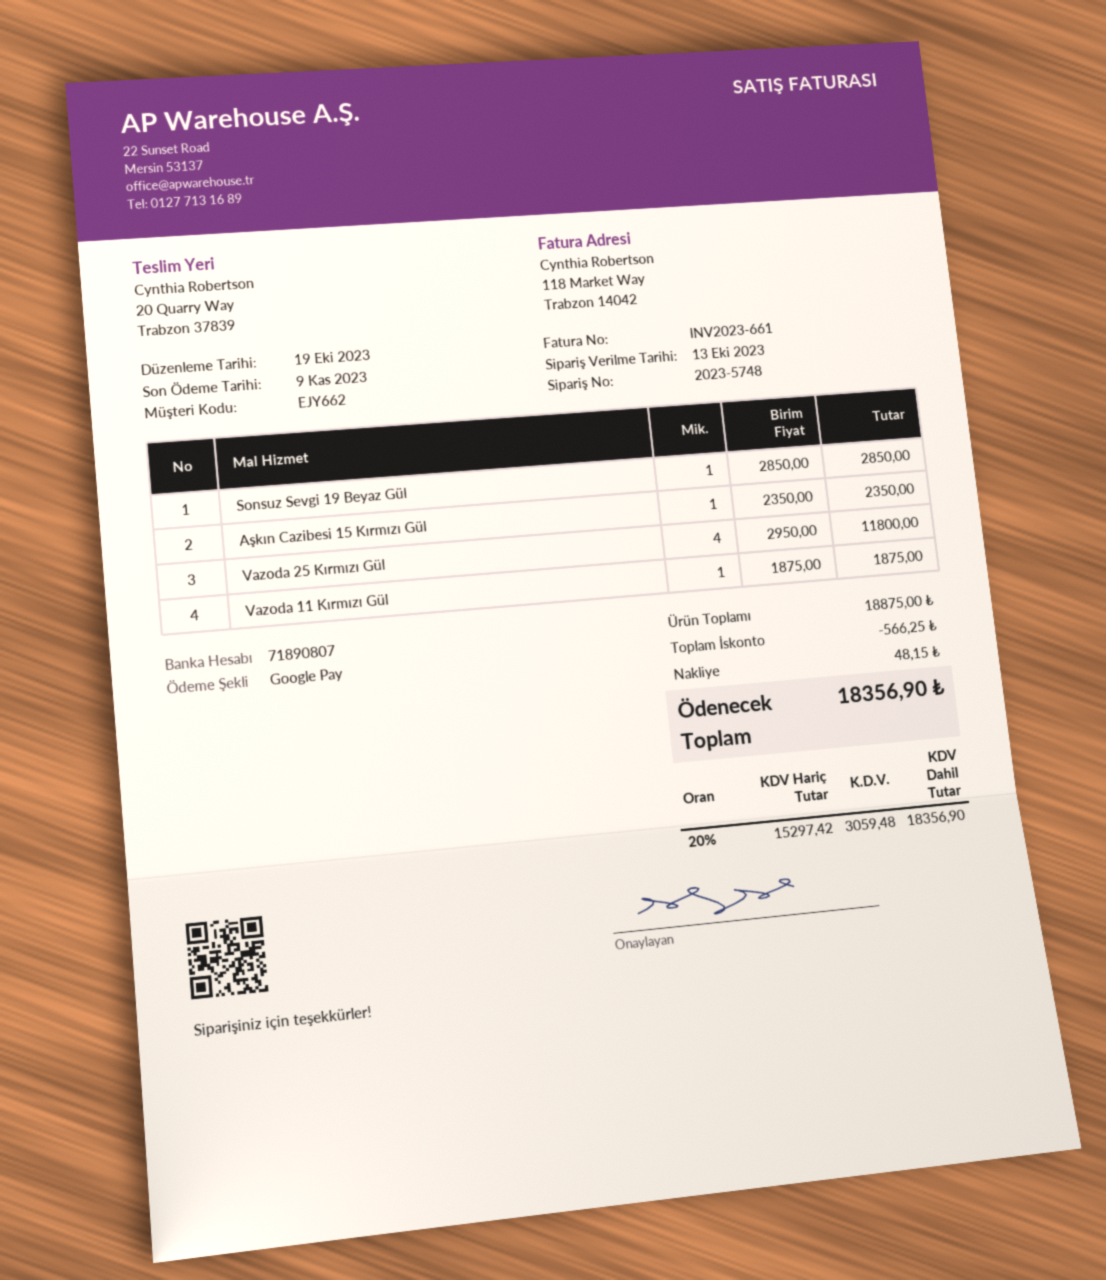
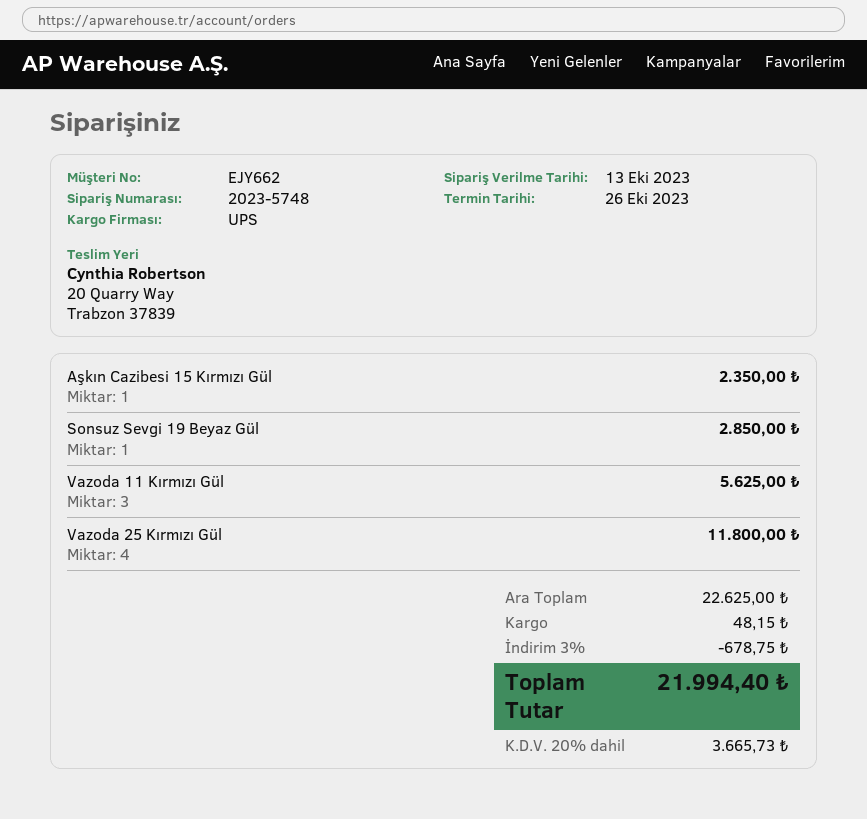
Vazoda 11 Kırmızı Gül: 1 for 1875.00 -> 3 for 5625.00
subtotal: 18875.00 -> 22625.00
discount: 566.25 -> 678.75
tax: 20% = 3059.48 -> 20% = 3665.73
total: 18356.90 -> 21994.40

